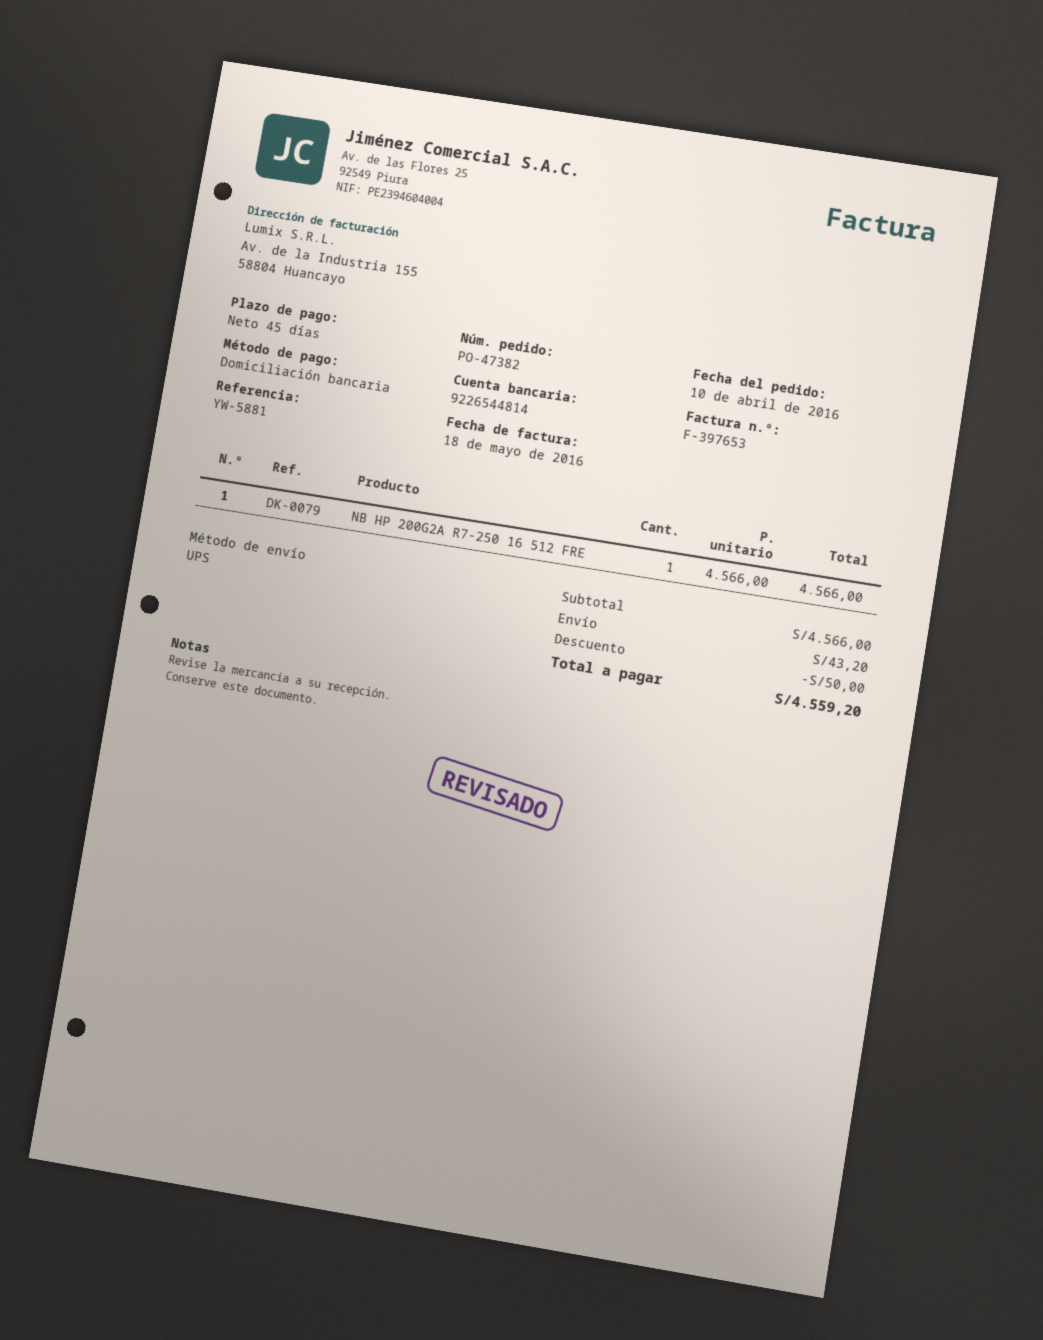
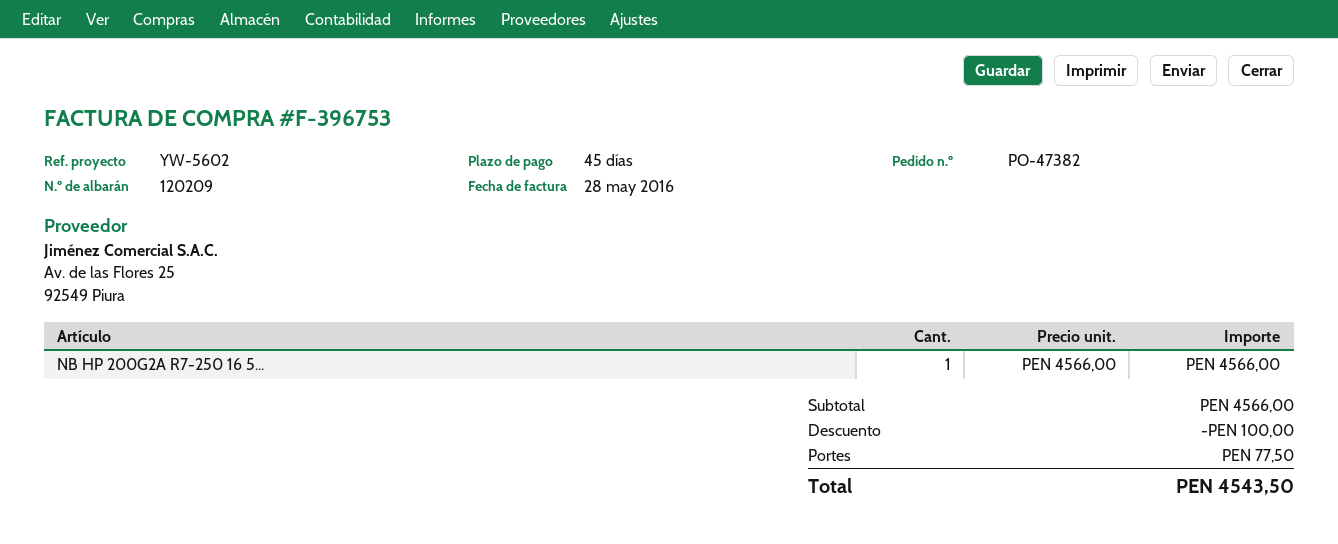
invoice number: F-397653 -> F-396753
invoice date: 2016-05-18 -> 2016-05-28
reference: YW-5881 -> YW-5602
discount: 50.00 -> 100.00
shipping: 43.20 -> 77.50
total: 4559.20 -> 4543.50

